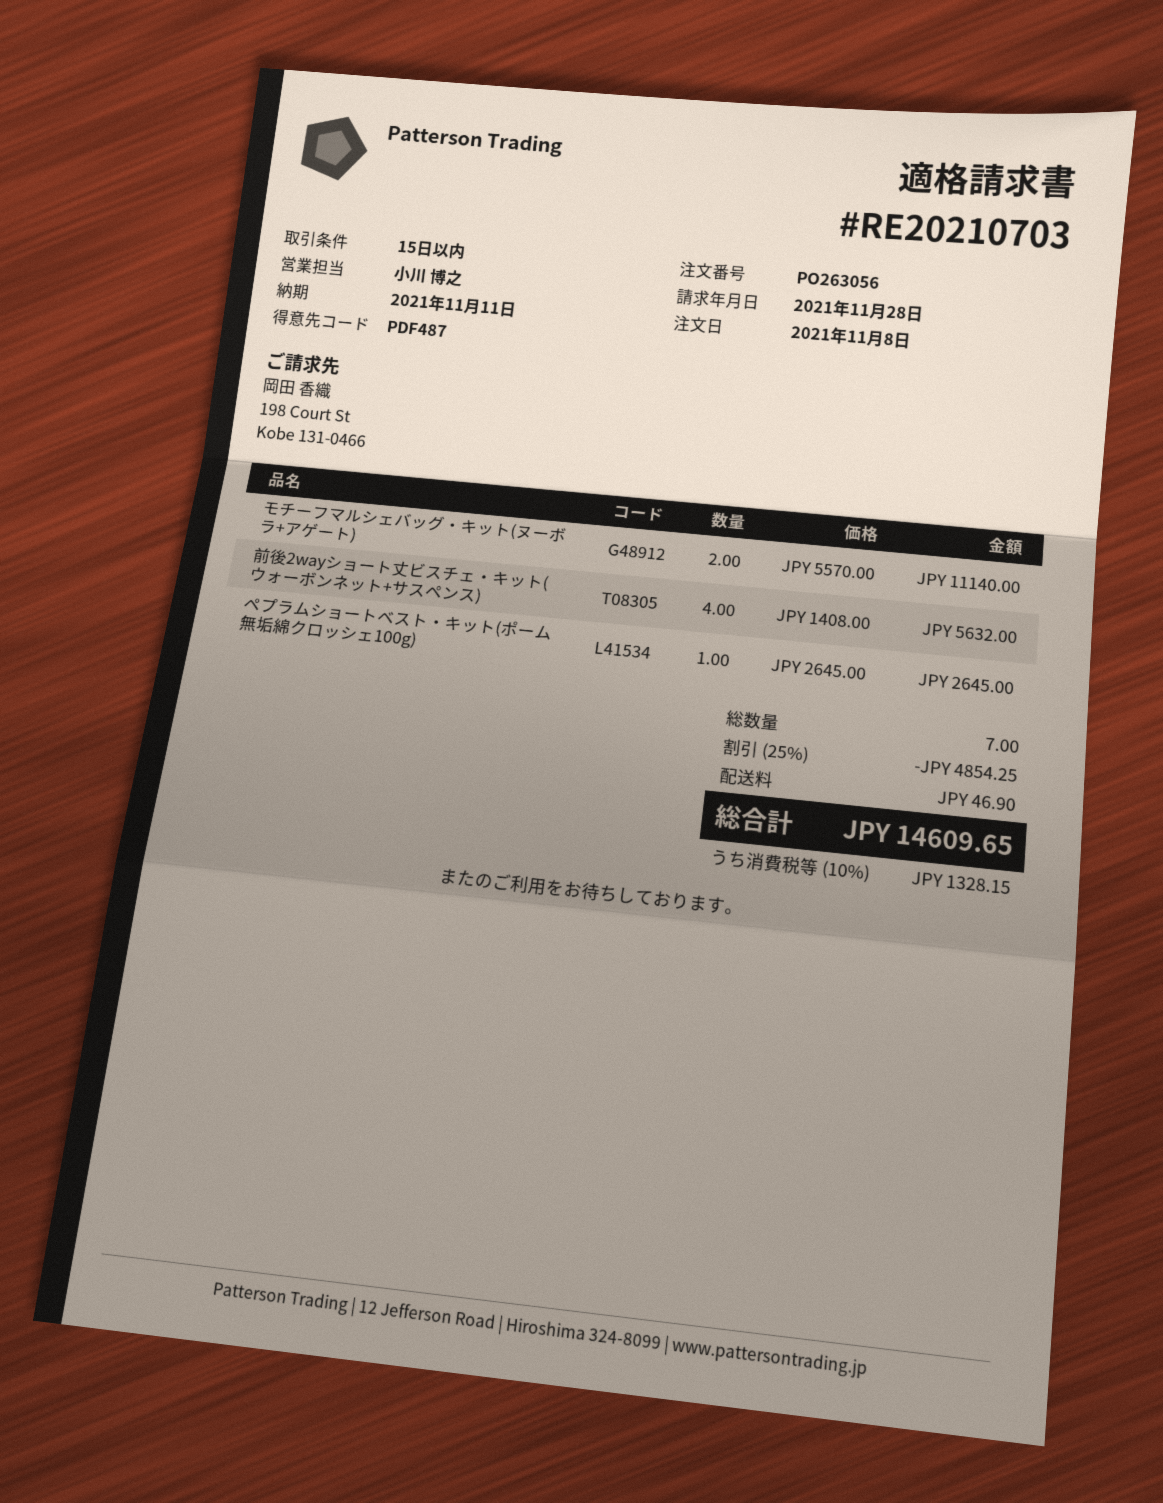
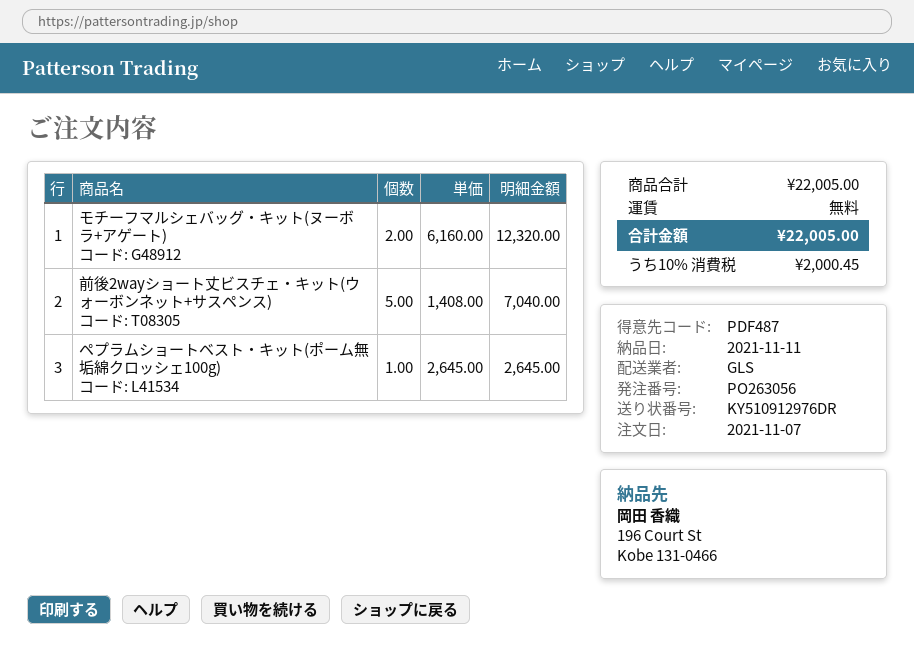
order date: 2021-11-08 -> 2021-11-07
モチーフマルシェバッグ・キット(ヌーボラ+アゲート): 2 x 5570.00 = 11140.00 -> 2 x 6160.00 = 12320.00
前後2wayショート丈ビスチェ・キット(ウォーボンネット+サスペンス): 4 x 1408.00 = 5632.00 -> 5 x 1408.00 = 7040.00
discount: 25% = 4854.25 -> none
shipping: 46.90 -> 0.00
tax: 10% = 1328.15 -> 10% = 2000.45
total: 14609.65 -> 22005.00

